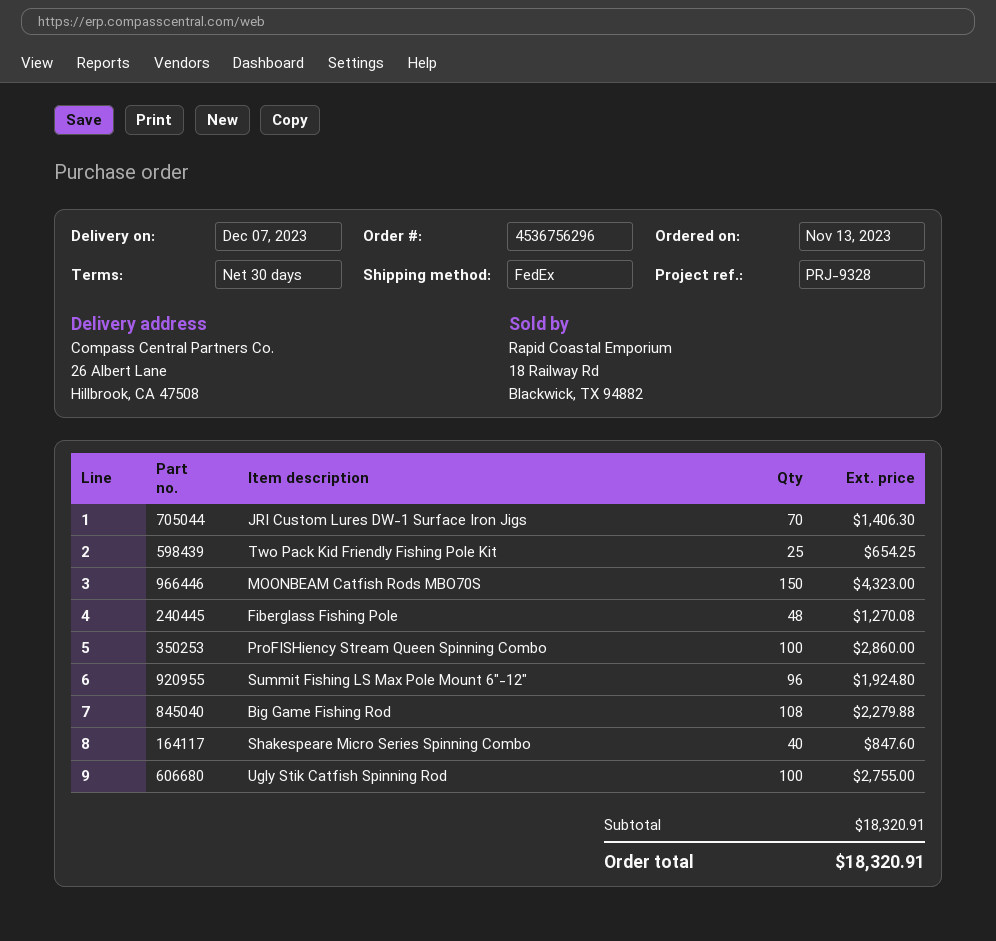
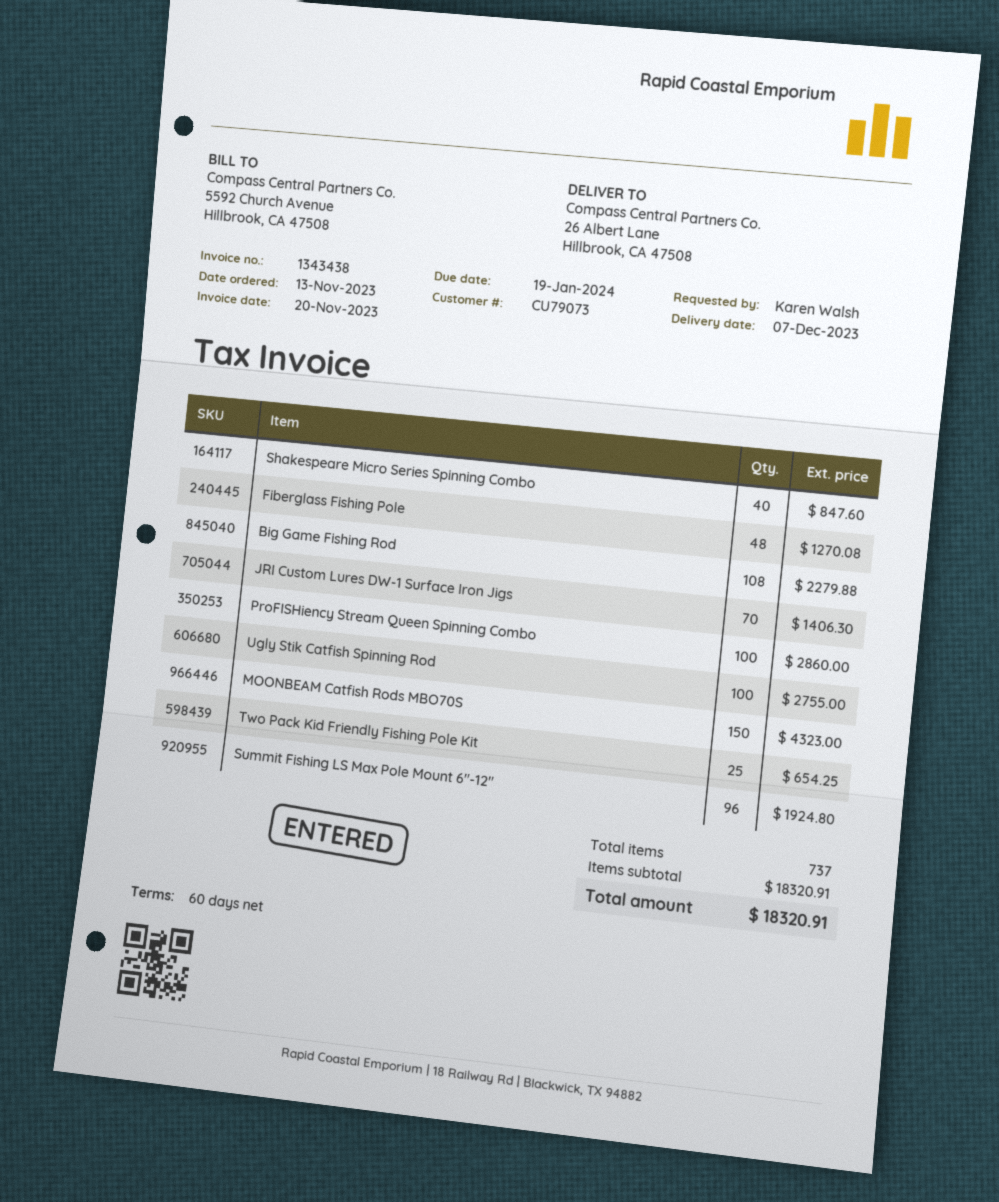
payment terms: 30 days -> 60 days

